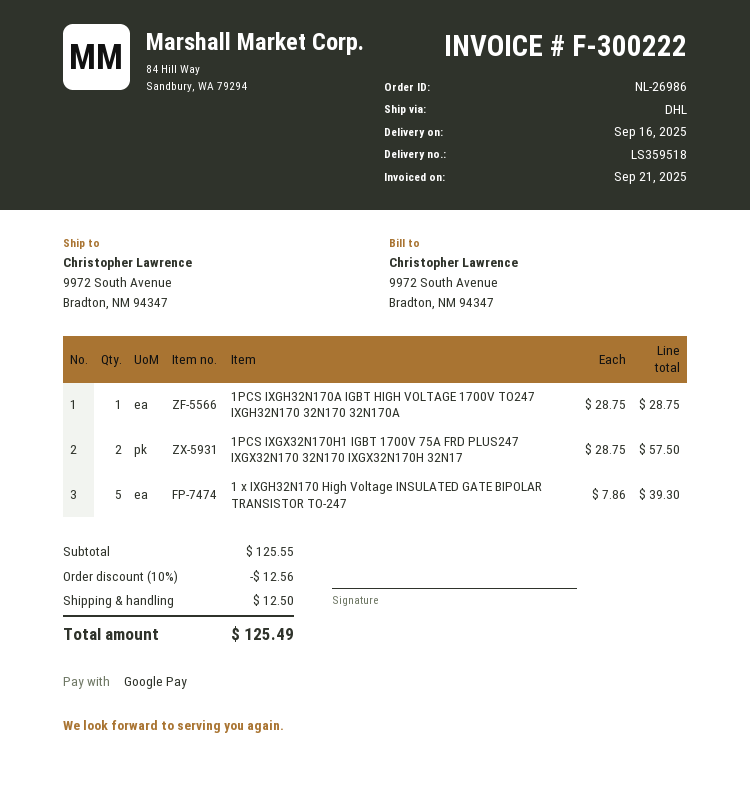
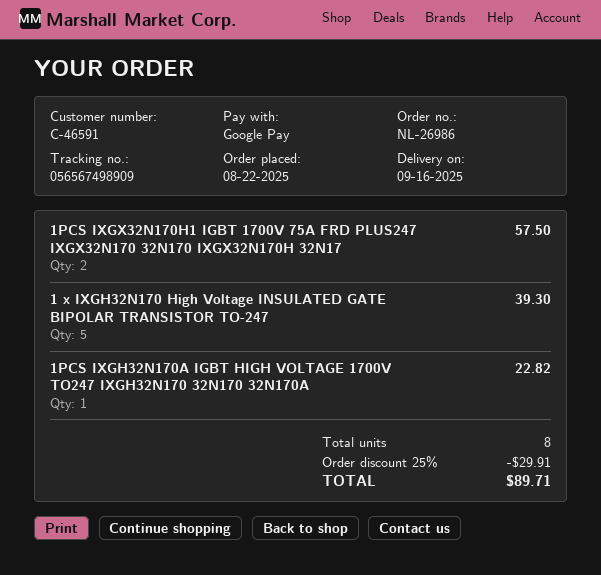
1PCS IXGH32N170A IGBT HIGH VOLTAGE 1700V TO247 IXGH32N170 32N170 32N170A: 1 for 28.75 -> 1 for 22.82
discount: 10% = 12.56 -> 25% = 29.91
shipping: 12.50 -> none
total: 125.49 -> 89.71

